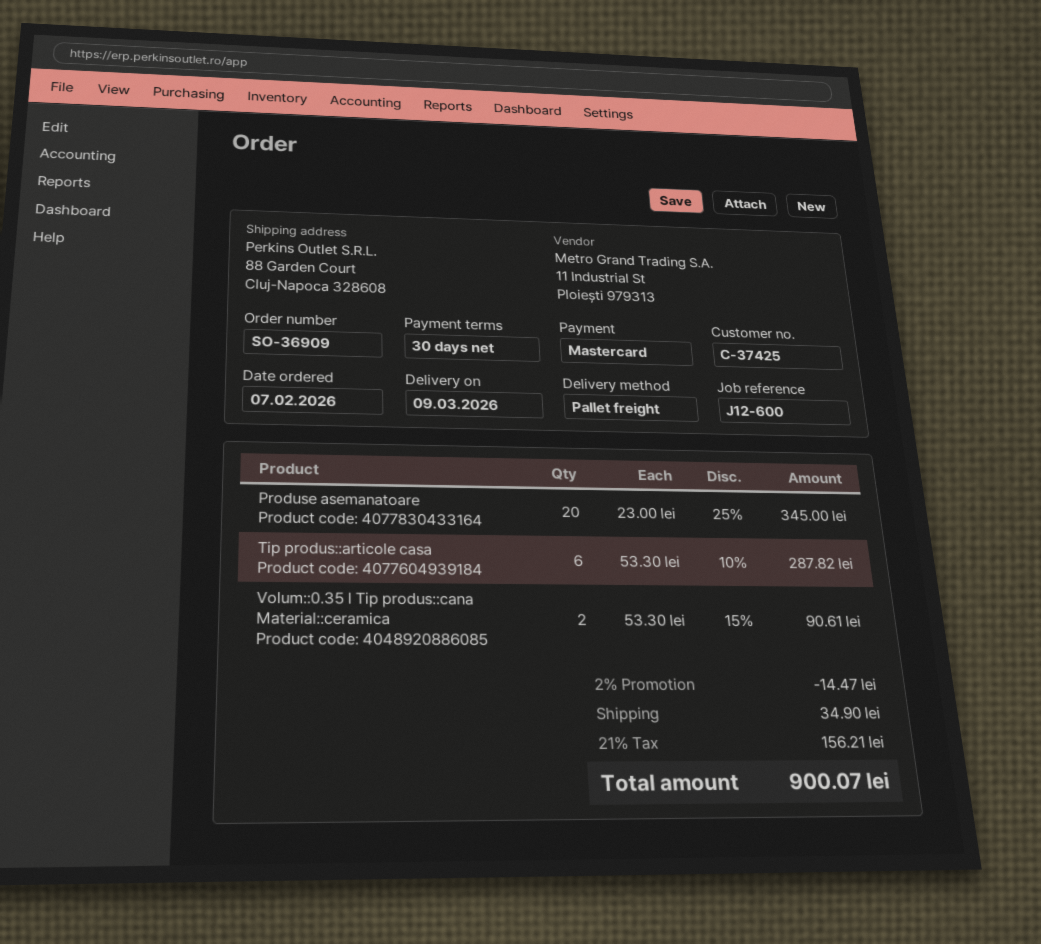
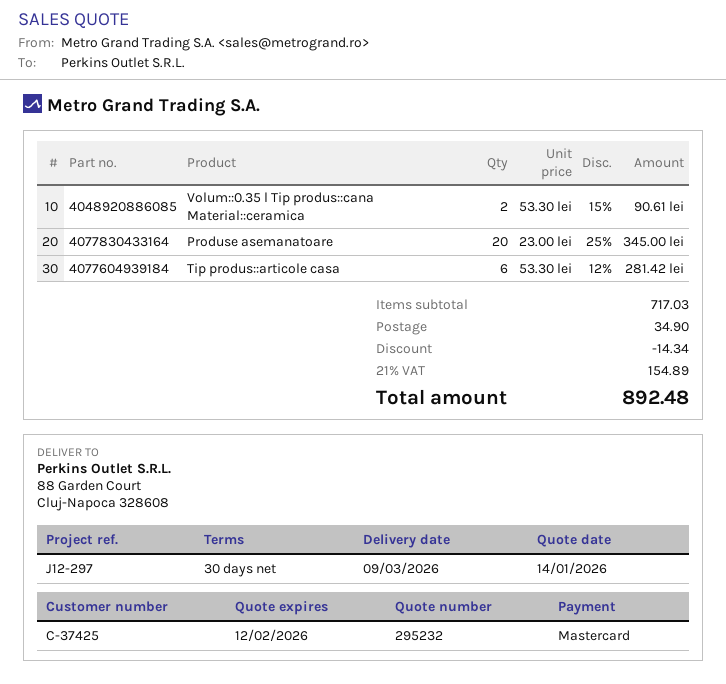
reference: J12-600 -> J12-297
Tip produs::articole casa: 6 x 53.30 - 10% = 287.82 -> 6 x 53.30 - 12% = 281.42
discount: 14.47 -> 14.34
tax: 21% = 156.21 -> 21% = 154.89
total: 900.07 -> 892.48

